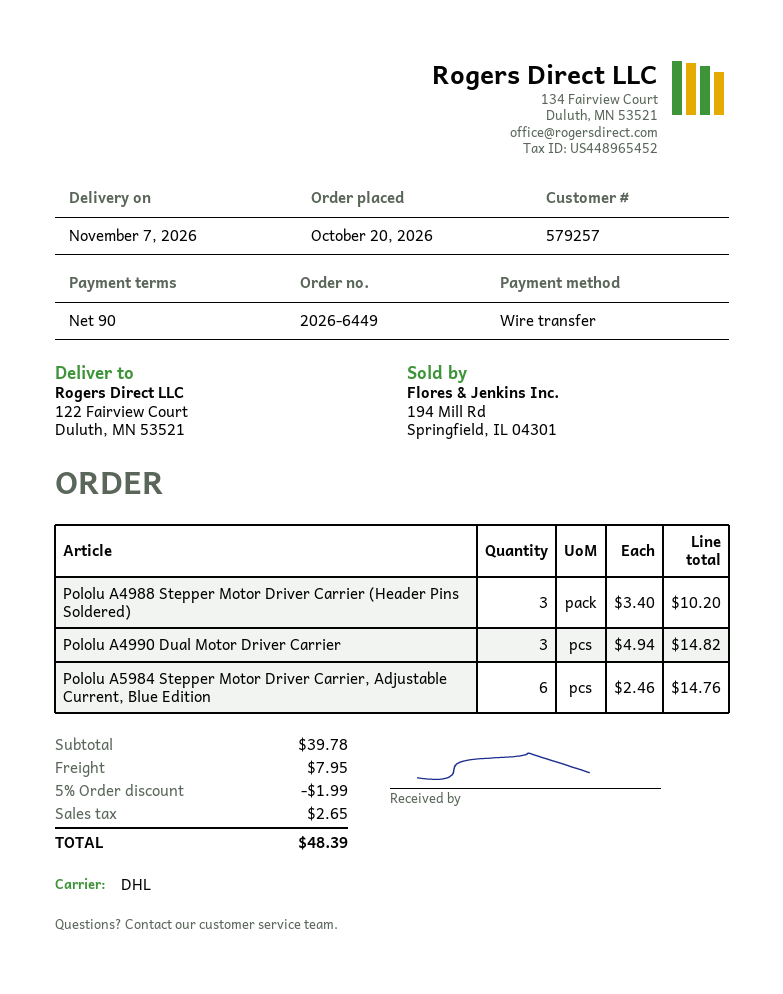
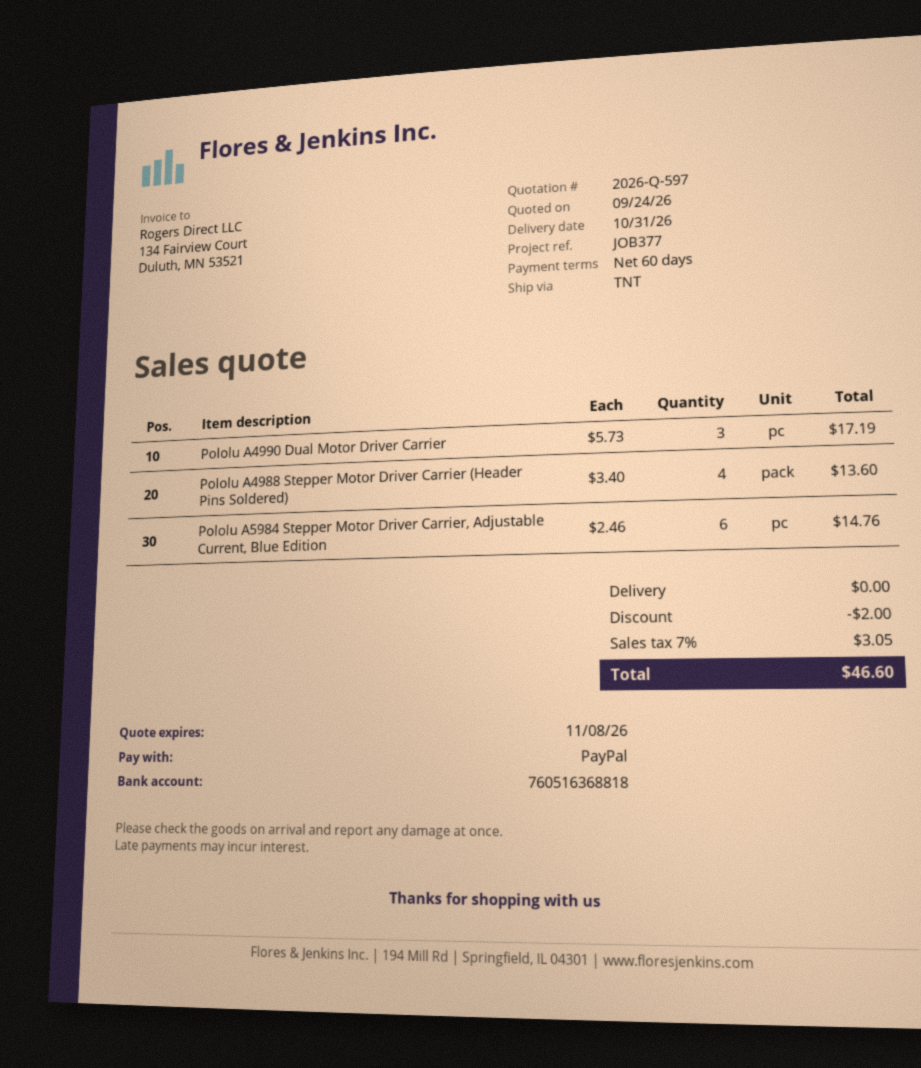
delivery date: 2026-11-07 -> 2026-10-31
payment terms: 90 days -> 60 days
payment method: bank transfer -> PayPal
shipping method: DHL -> TNT
Pololu A4988 Stepper Motor Driver Carrier (Header Pins Soldered): 3 x 3.40 = 10.20 -> 4 x 3.40 = 13.60
Pololu A4990 Dual Motor Driver Carrier: 3 x 4.94 = 14.82 -> 3 x 5.73 = 17.19
discount: 1.99 -> 2.00
shipping: 7.95 -> 0.00
tax: 2.65 -> 3.05
total: 48.39 -> 46.60

